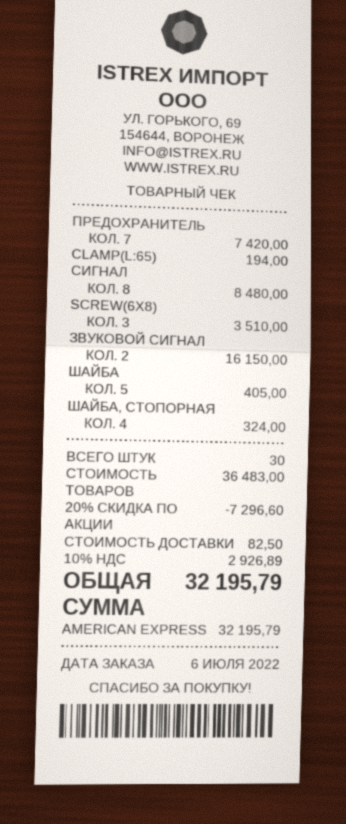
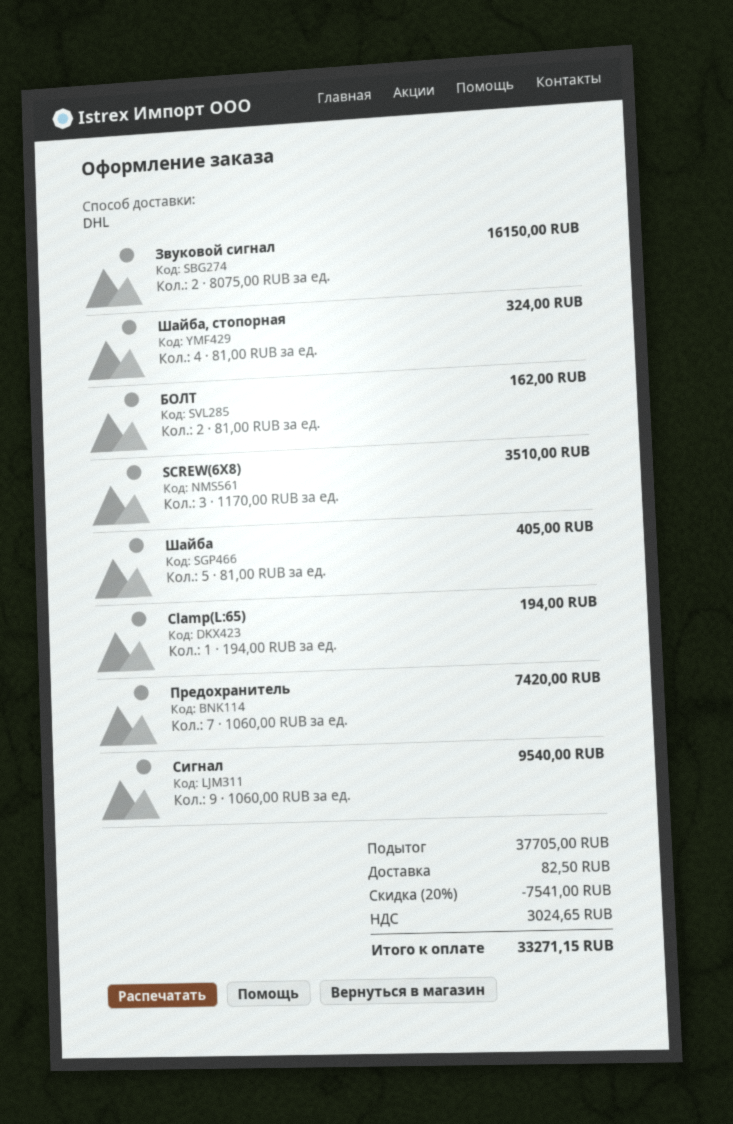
СИГНАЛ: 8 for 8480.00 -> 9 for 9540.00
БОЛТ: none -> 2 for 162.00
subtotal: 36483.00 -> 37705.00
discount: 20% = 7296.60 -> 20% = 7541.00
tax: 2926.89 -> 3024.65
total: 32195.79 -> 33271.15

